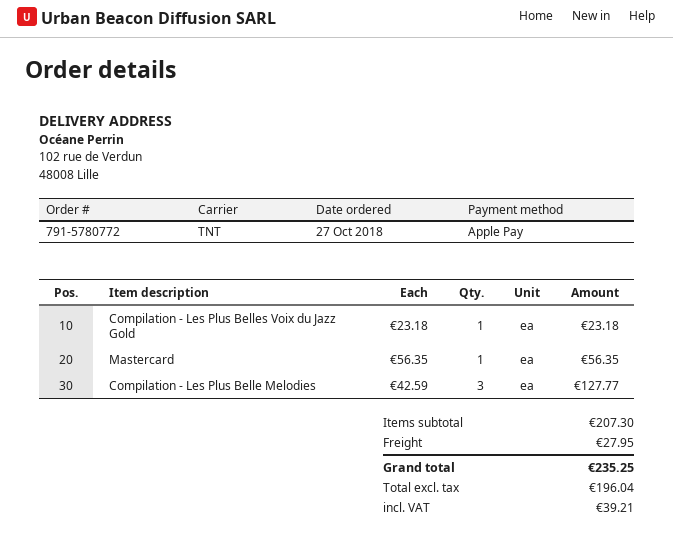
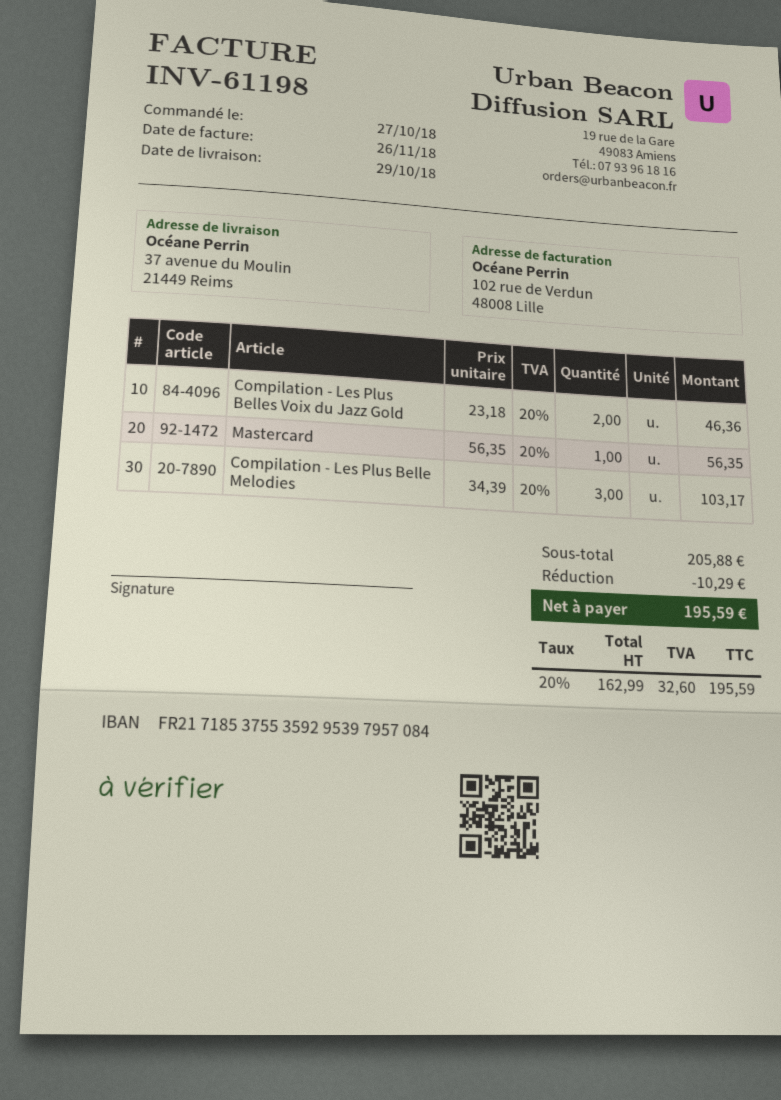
ship to: 102 rue de Verdun, 48008 Lille -> 37 avenue du Moulin, 21449 Reims
Compilation - Les Plus Belles Voix du Jazz Gold: 1 x 23.18 = 23.18 -> 2 x 23.18 = 46.36
Compilation - Les Plus Belle Melodies: 3 x 42.59 = 127.77 -> 3 x 34.39 = 103.17
subtotal: 207.30 -> 205.88
discount: none -> 10.29
shipping: 27.95 -> none
net: 196.04 -> 162.99
tax: 39.21 -> 32.60
total: 235.25 -> 195.59

